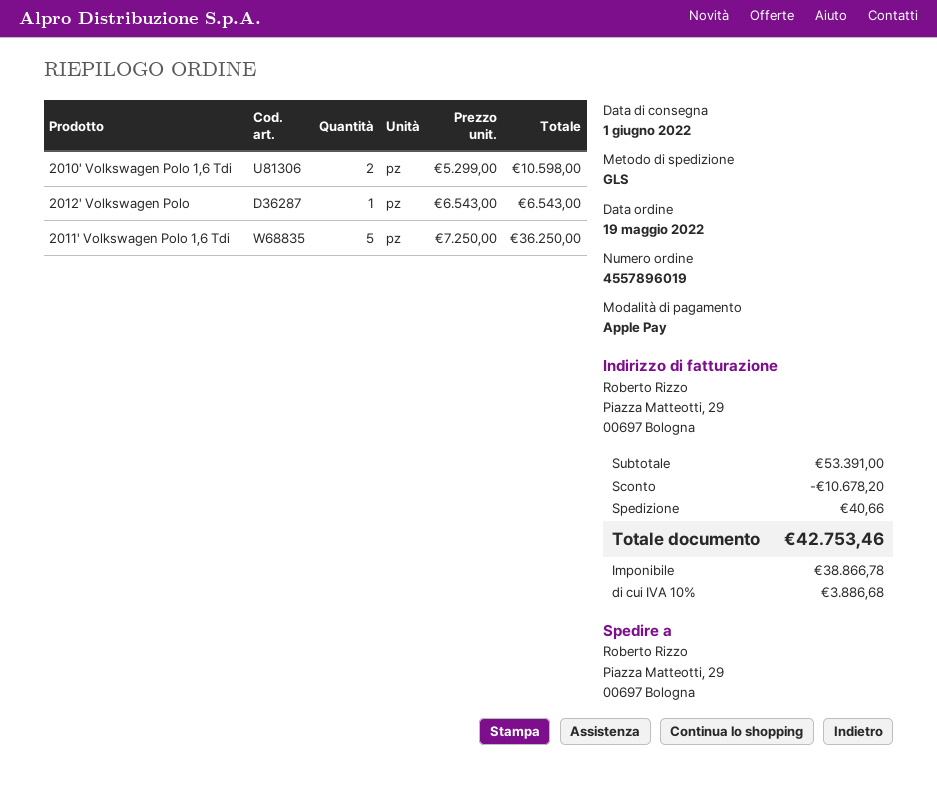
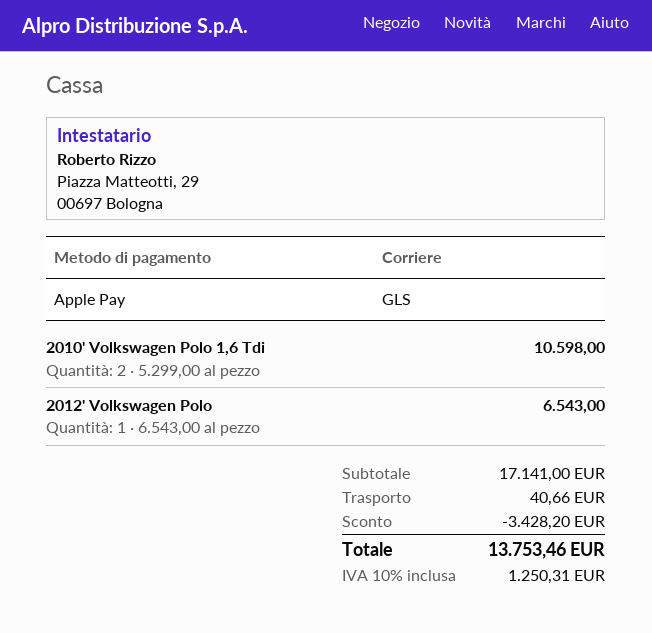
2011' Volkswagen Polo 1,6 Tdi: 5 x 7250.00 = 36250.00 -> none
subtotal: 53391.00 -> 17141.00
discount: 10678.20 -> 3428.20
tax: 10% = 3886.68 -> 10% = 1250.31
total: 42753.46 -> 13753.46

